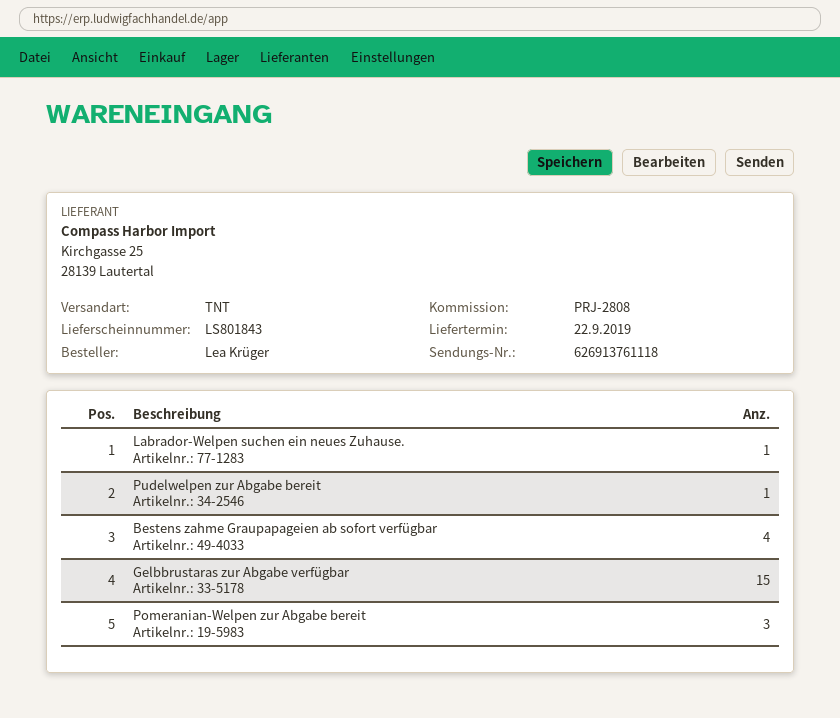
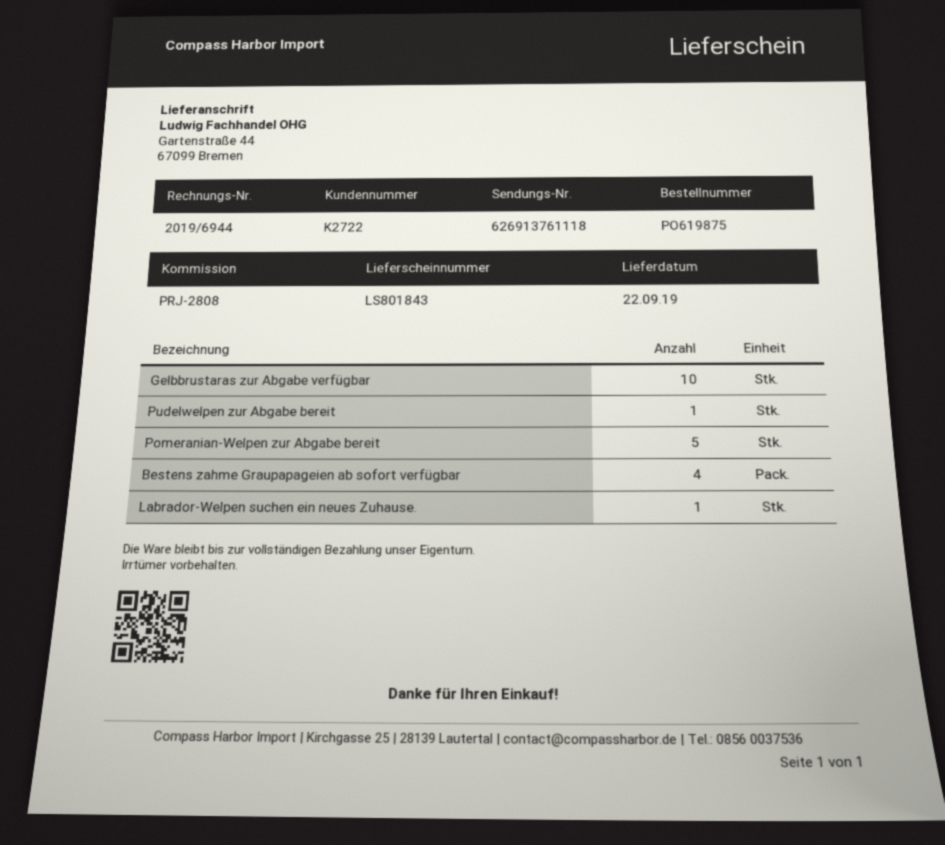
Gelbbrustaras zur Abgabe verfügbar: 15 -> 10
Pomeranian-Welpen zur Abgabe bereit: 3 -> 5

